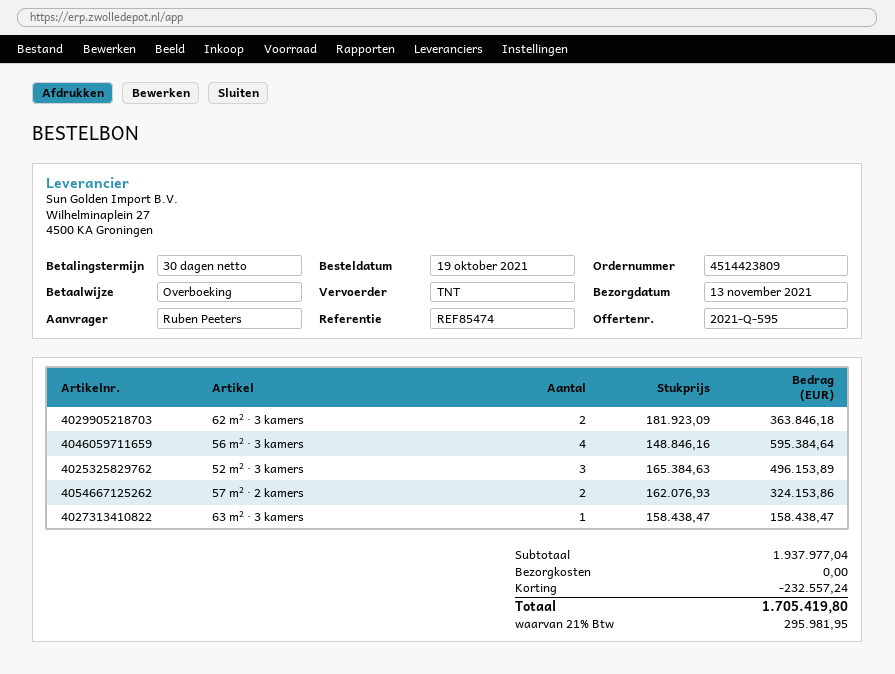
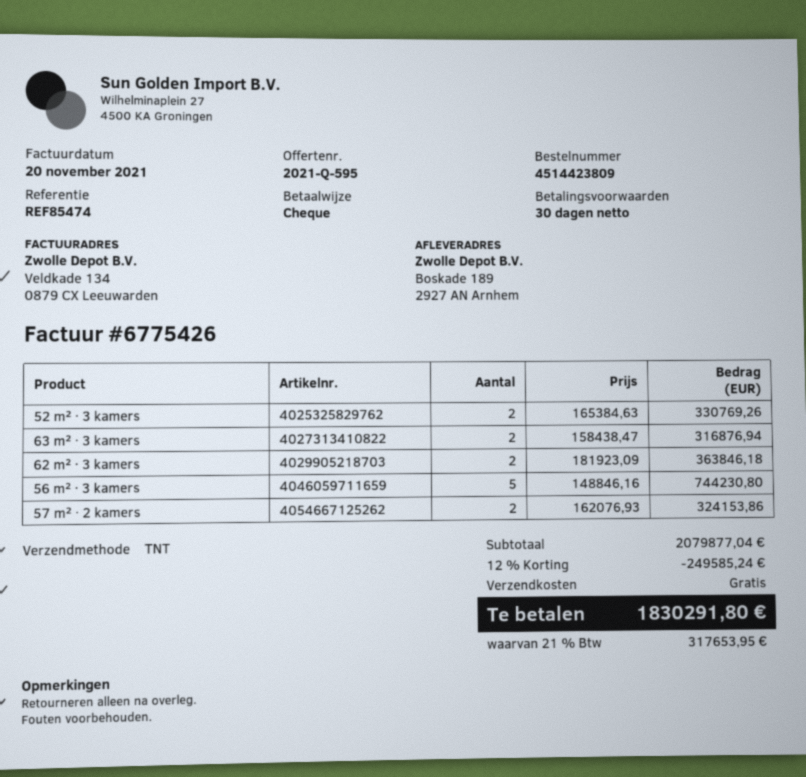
payment method: bank transfer -> cheque
56 m² · 3 kamers: 4 x 148846.16 = 595384.64 -> 5 x 148846.16 = 744230.80
52 m² · 3 kamers: 3 x 165384.63 = 496153.89 -> 2 x 165384.63 = 330769.26
63 m² · 3 kamers: 1 x 158438.47 = 158438.47 -> 2 x 158438.47 = 316876.94
subtotal: 1937977.04 -> 2079877.04
discount: 232557.24 -> 249585.24
tax: 21% = 295981.95 -> 21% = 317653.95
total: 1705419.80 -> 1830291.80

